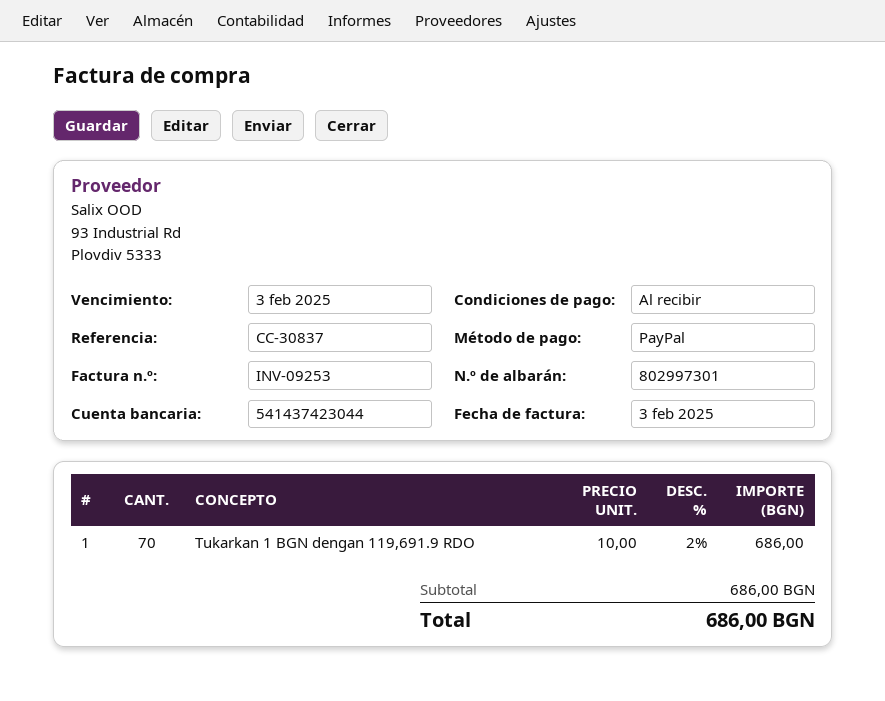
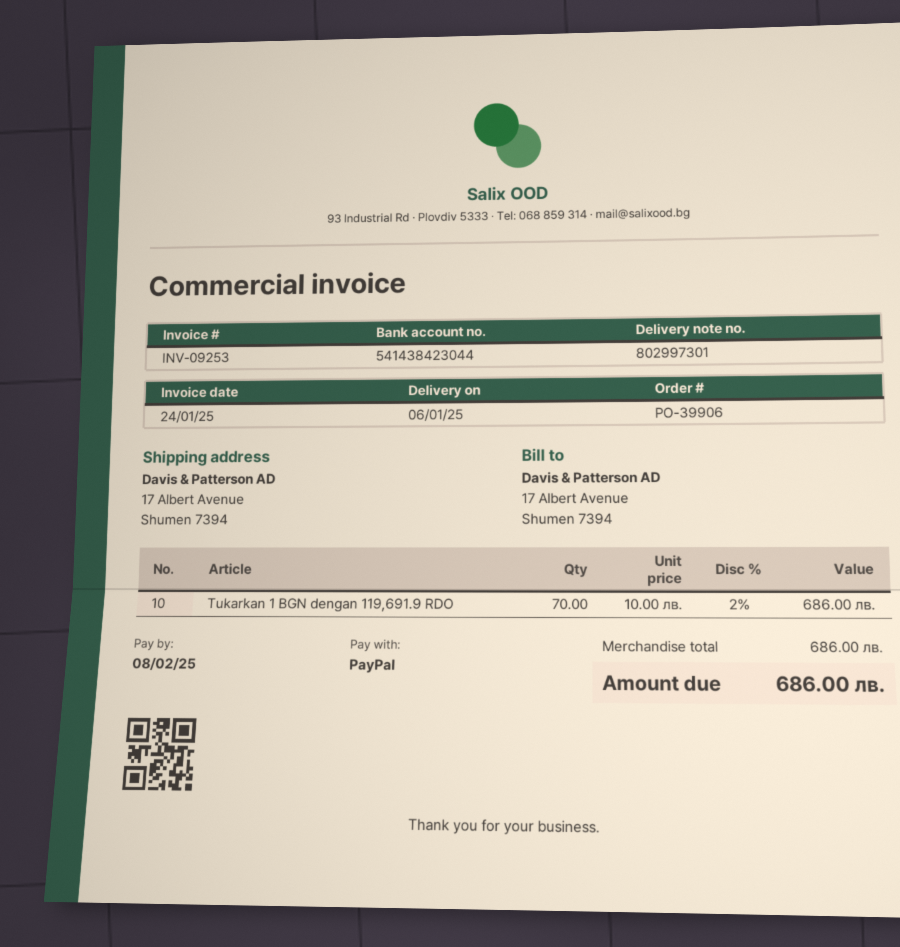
invoice date: 2025-02-03 -> 2025-01-24
due date: 2025-02-03 -> 2025-02-08
bank account: 541437423044 -> 541438423044

